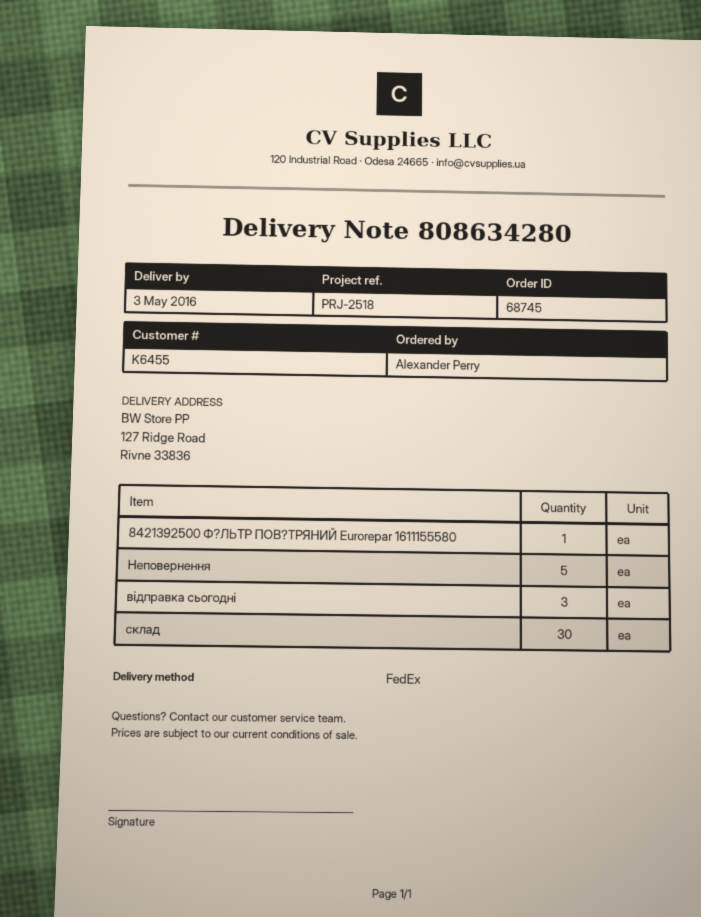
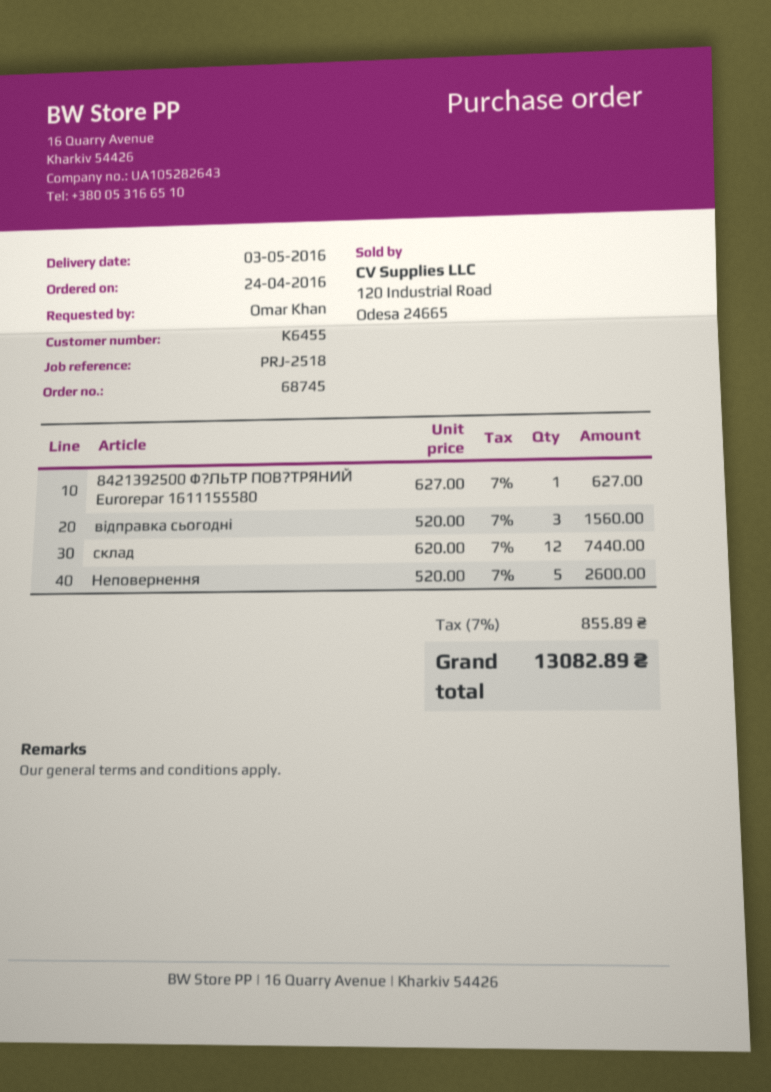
ordered by: Alexander Perry -> Omar Khan
склад: 30 -> 12

